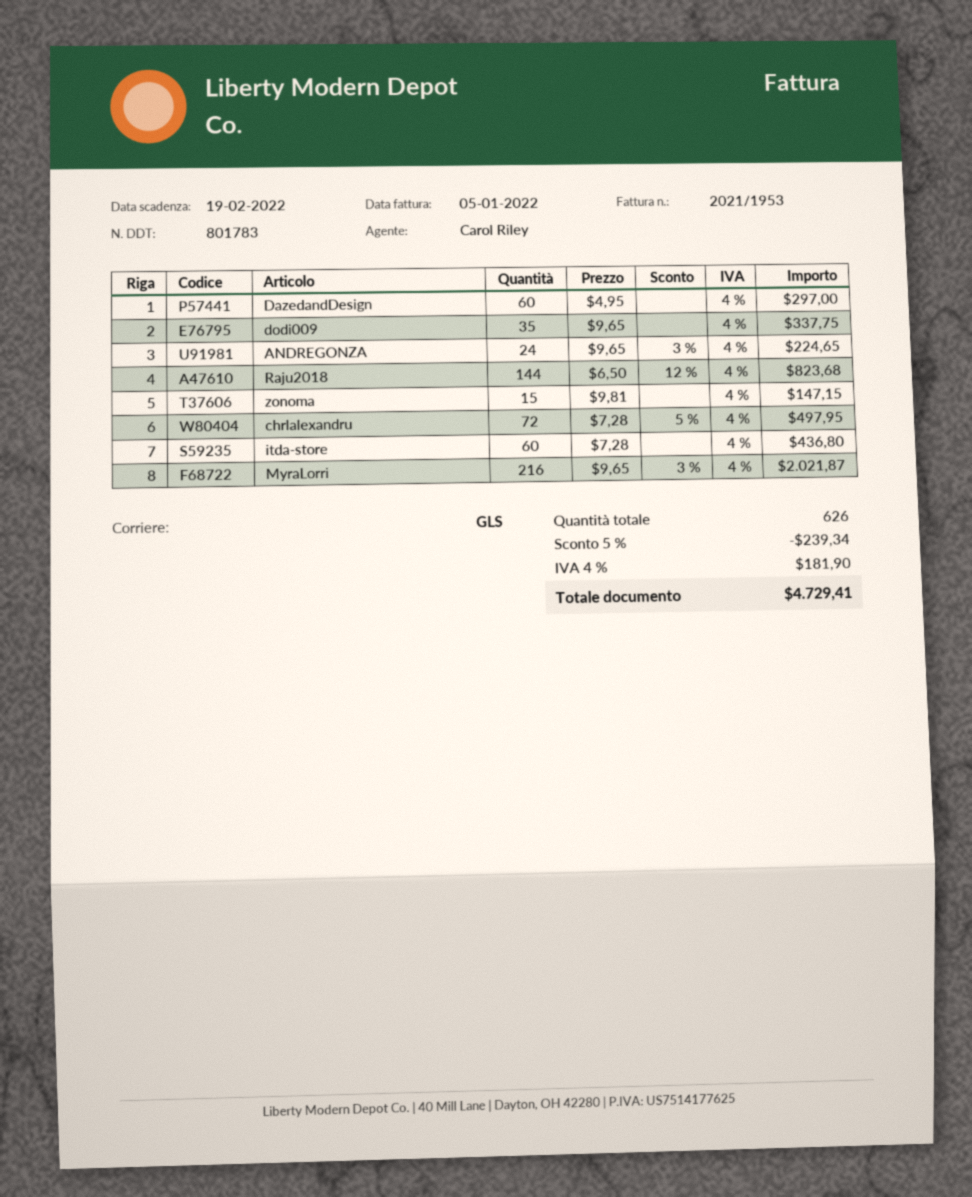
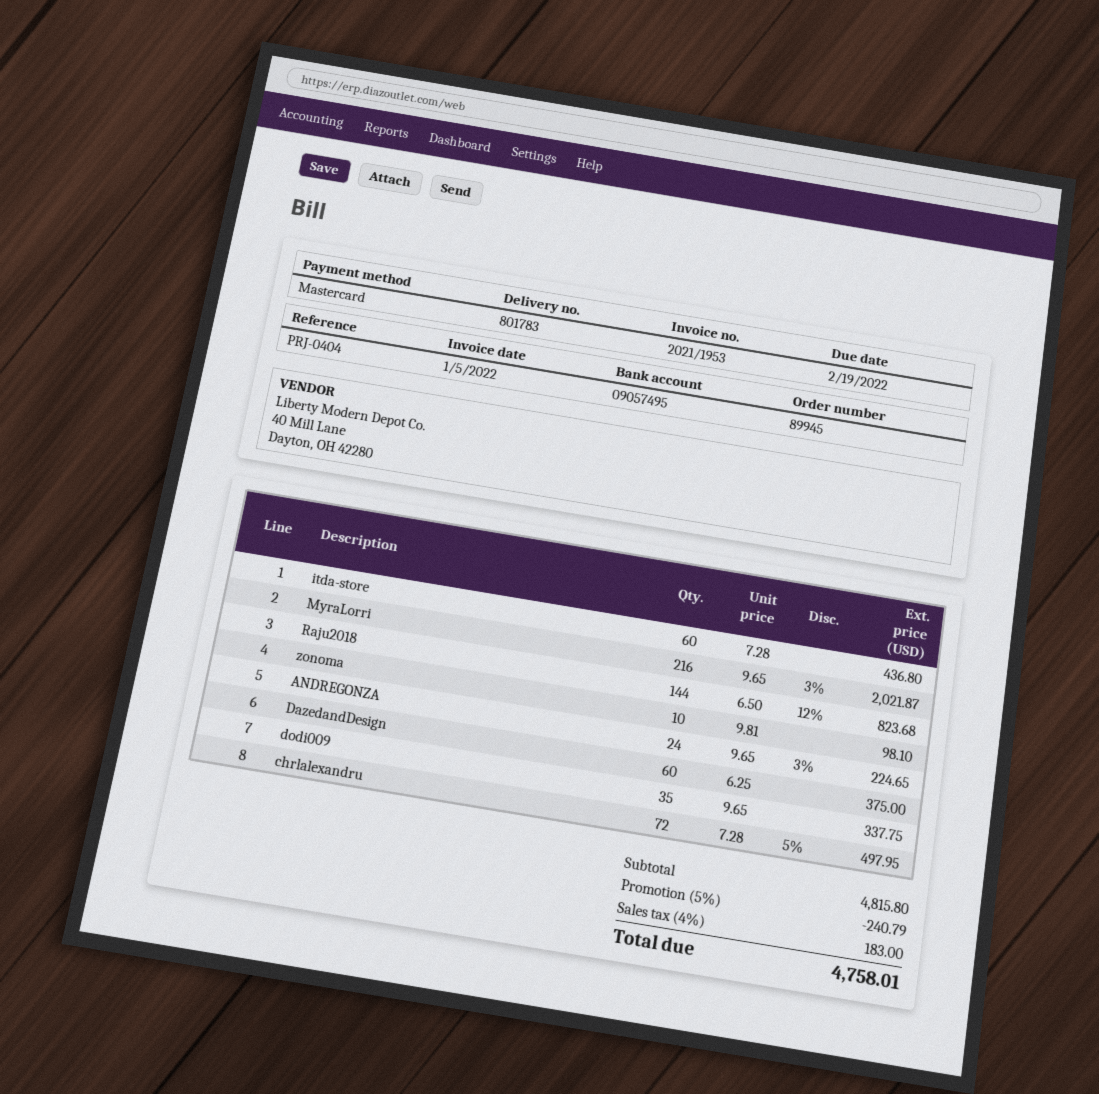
DazedandDesign: 60 x 4.95 = 297.00 -> 60 x 6.25 = 375.00
zonoma: 15 x 9.81 = 147.15 -> 10 x 9.81 = 98.10
discount: 5% = 239.34 -> 5% = 240.79
tax: 4% = 181.90 -> 4% = 183.00
total: 4729.41 -> 4758.01

